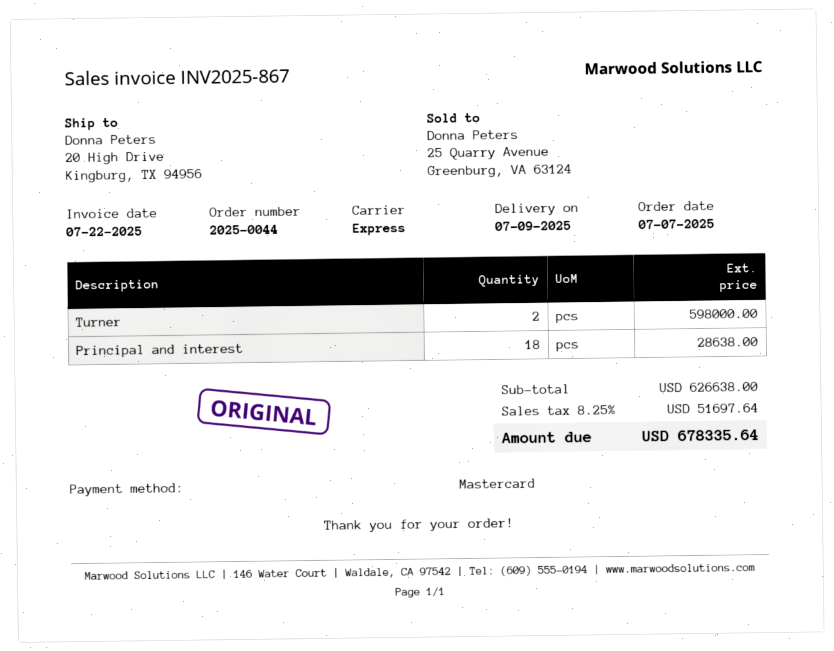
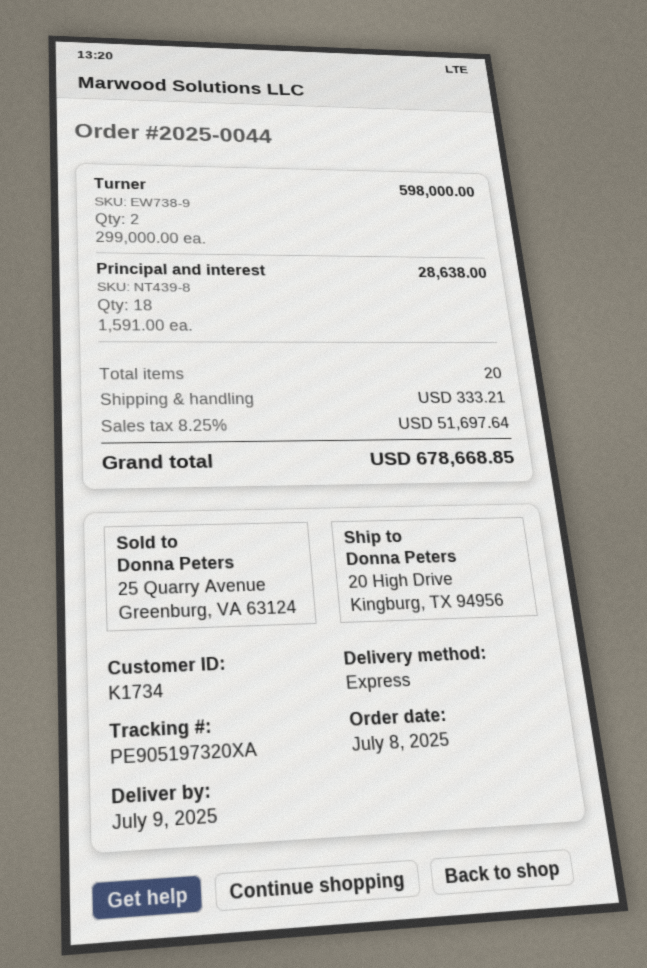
order date: 2025-07-07 -> 2025-07-08
shipping: none -> 333.21
total: 678335.64 -> 678668.85

